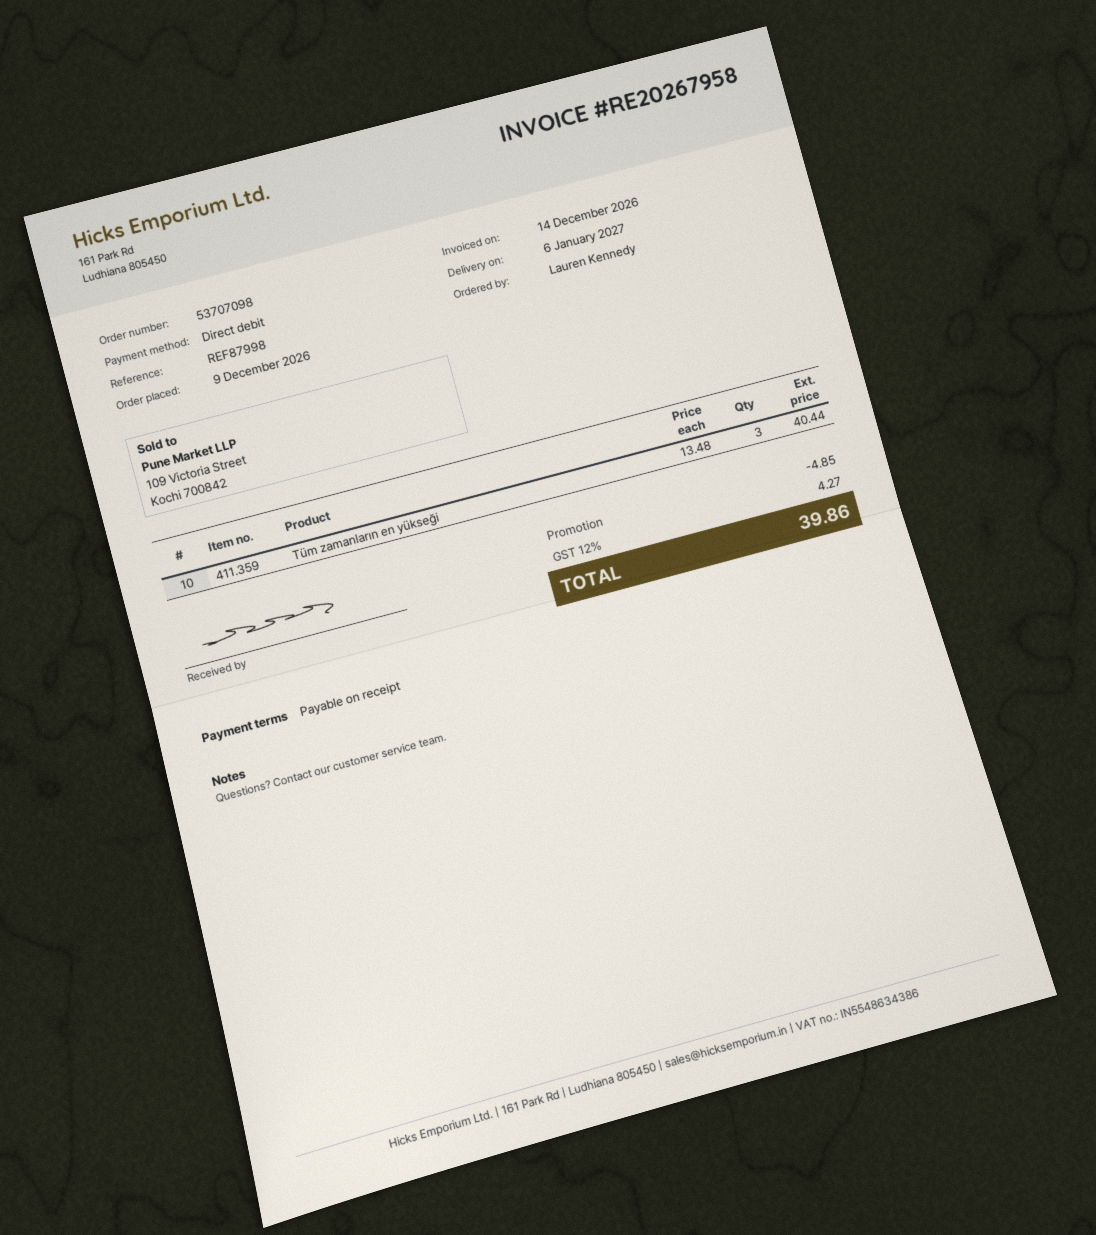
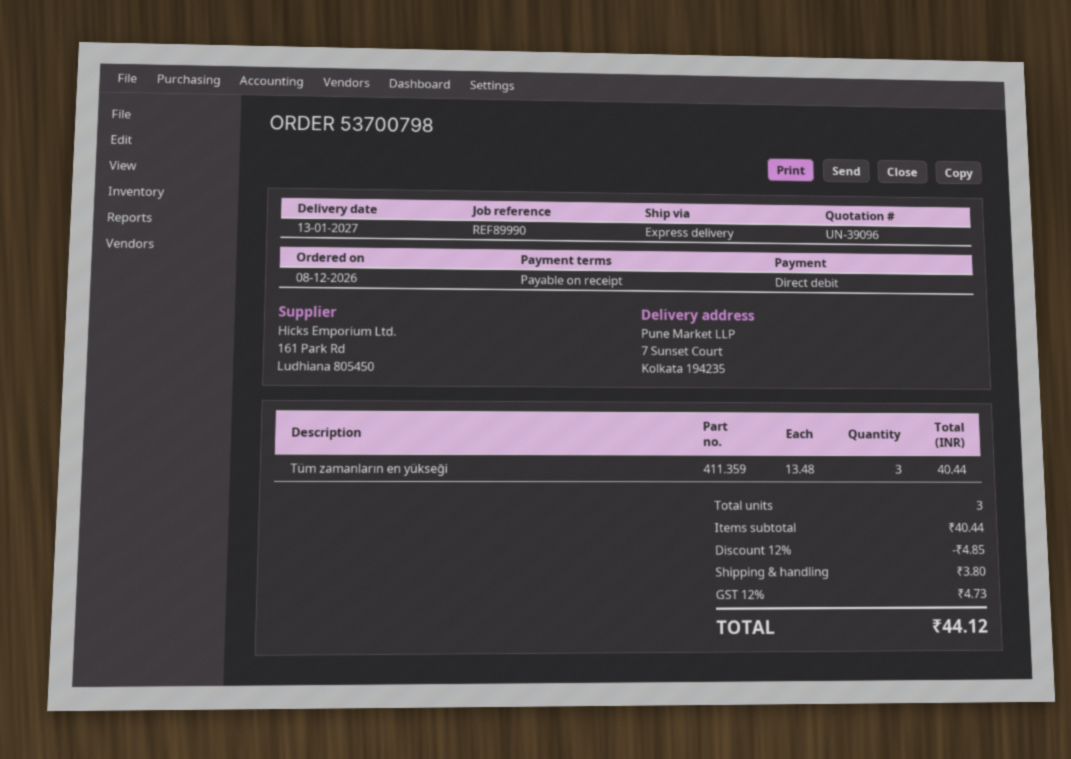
order number: 53707098 -> 53700798
order date: 2026-12-09 -> 2026-12-08
delivery date: 2027-01-06 -> 2027-01-13
reference: REF87998 -> REF89990
shipping: none -> 3.80
tax: 12% = 4.27 -> 12% = 4.73
total: 39.86 -> 44.12

